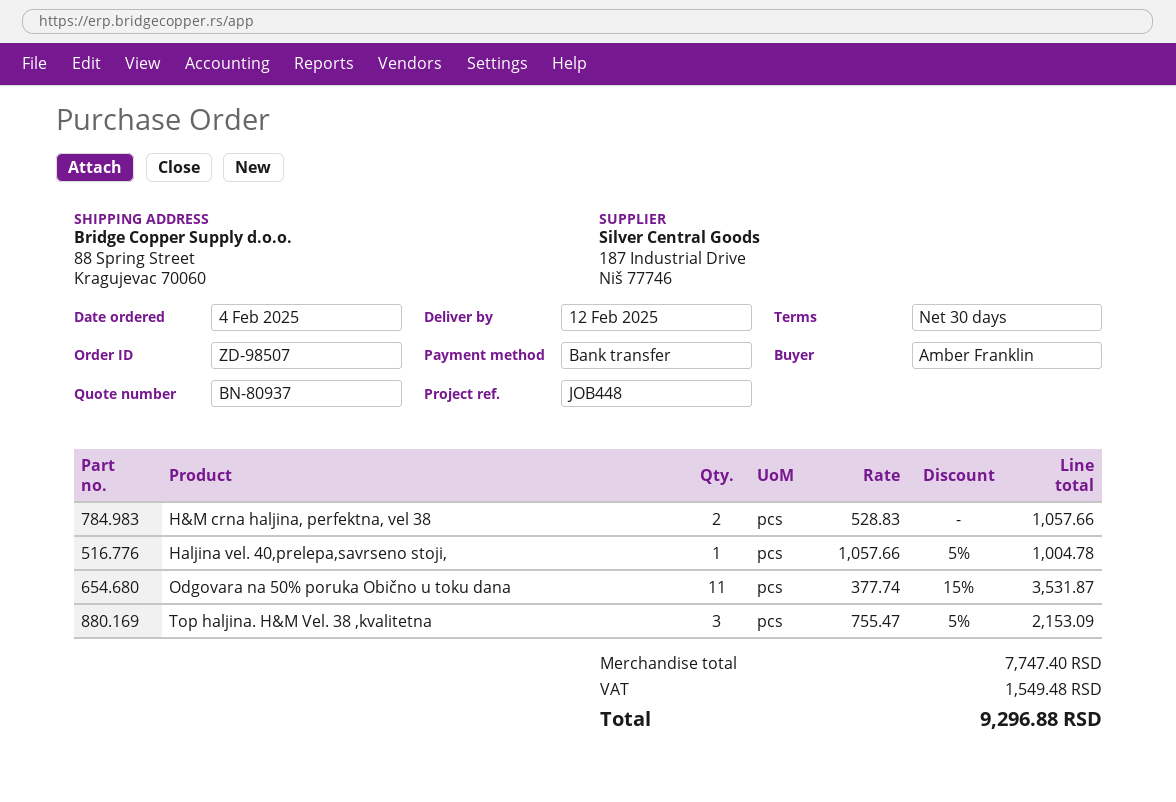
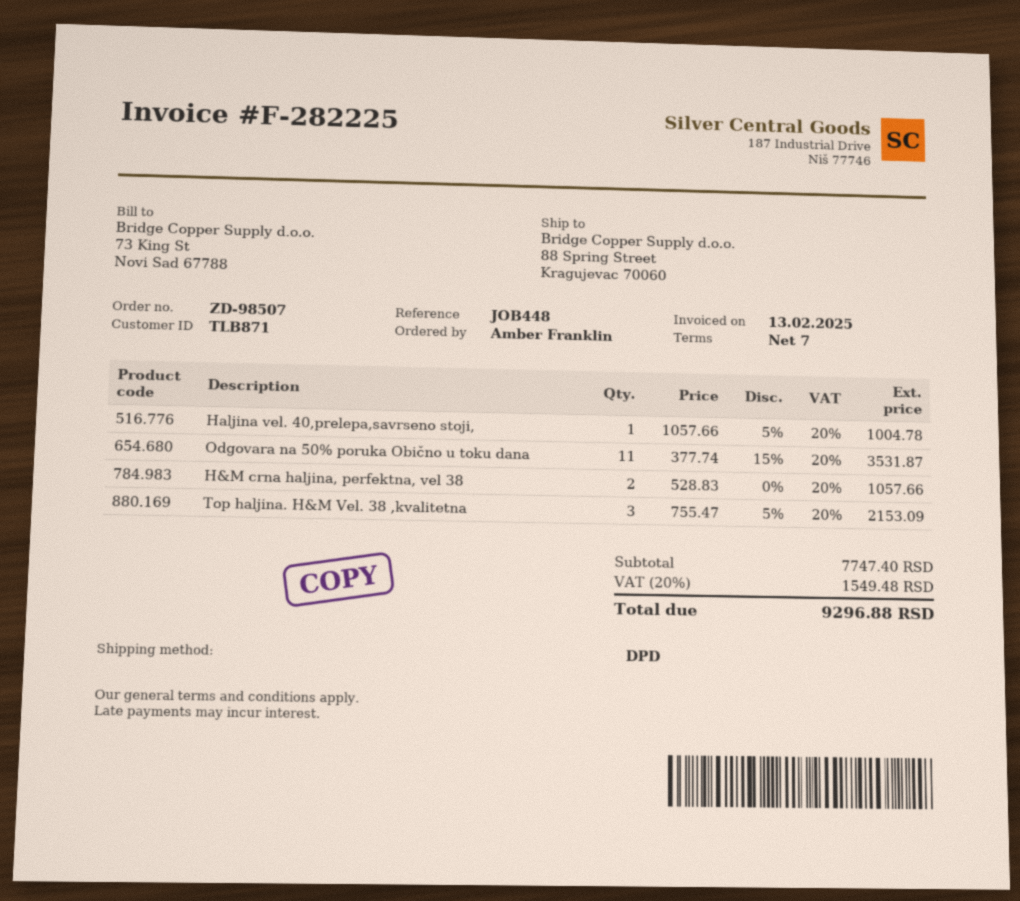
payment terms: 30 days -> 7 days

